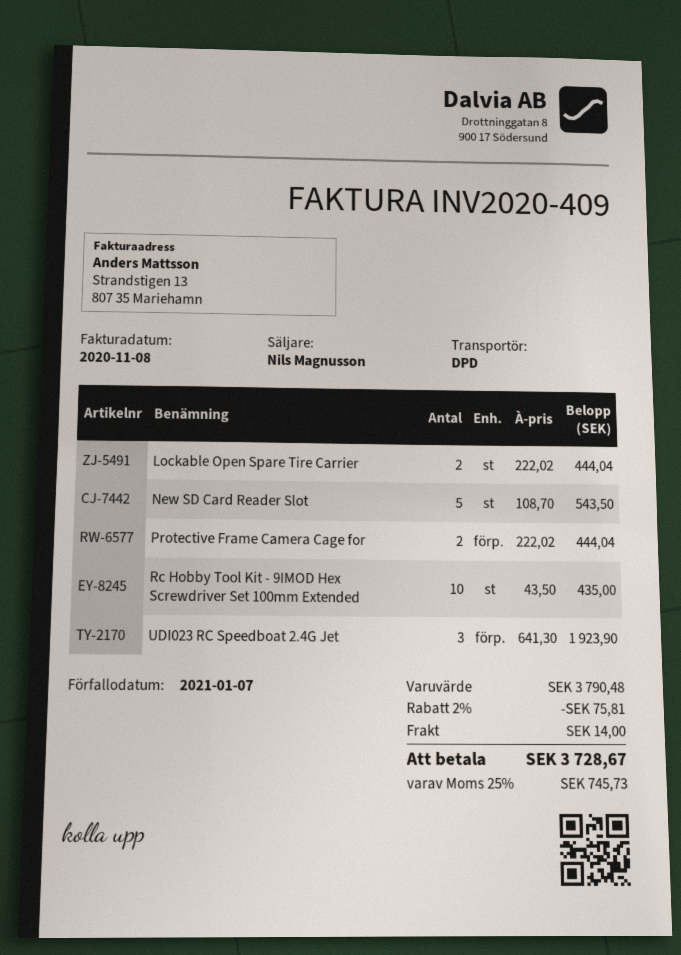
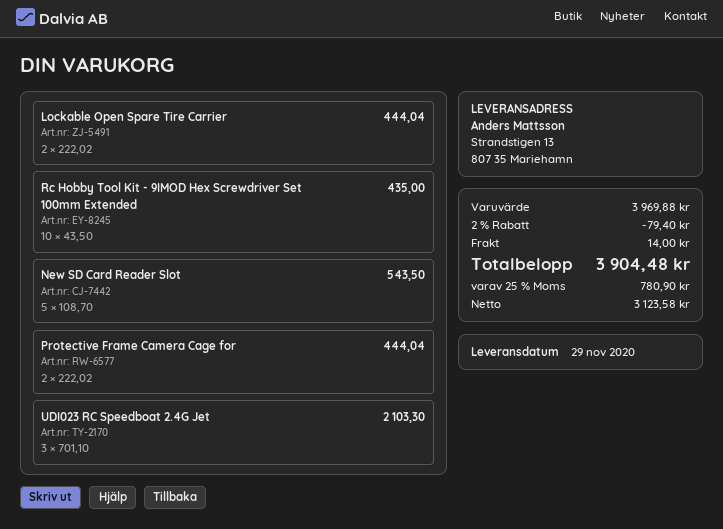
UDI023 RC Speedboat 2.4G Jet: 3 x 641.30 = 1923.90 -> 3 x 701.10 = 2103.30
subtotal: 3790.48 -> 3969.88
discount: 2% = 75.81 -> 2% = 79.40
tax: 25% = 745.73 -> 25% = 780.90
total: 3728.67 -> 3904.48

